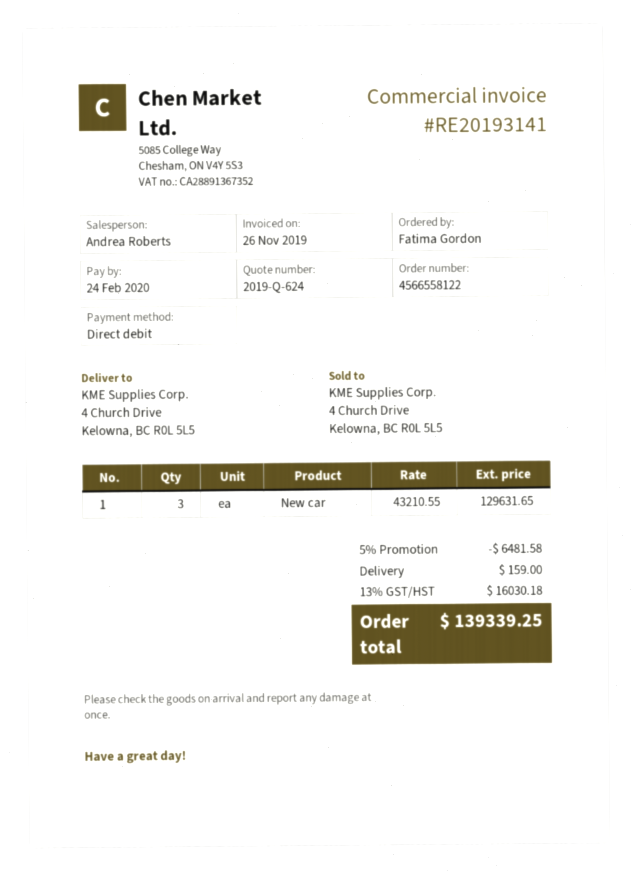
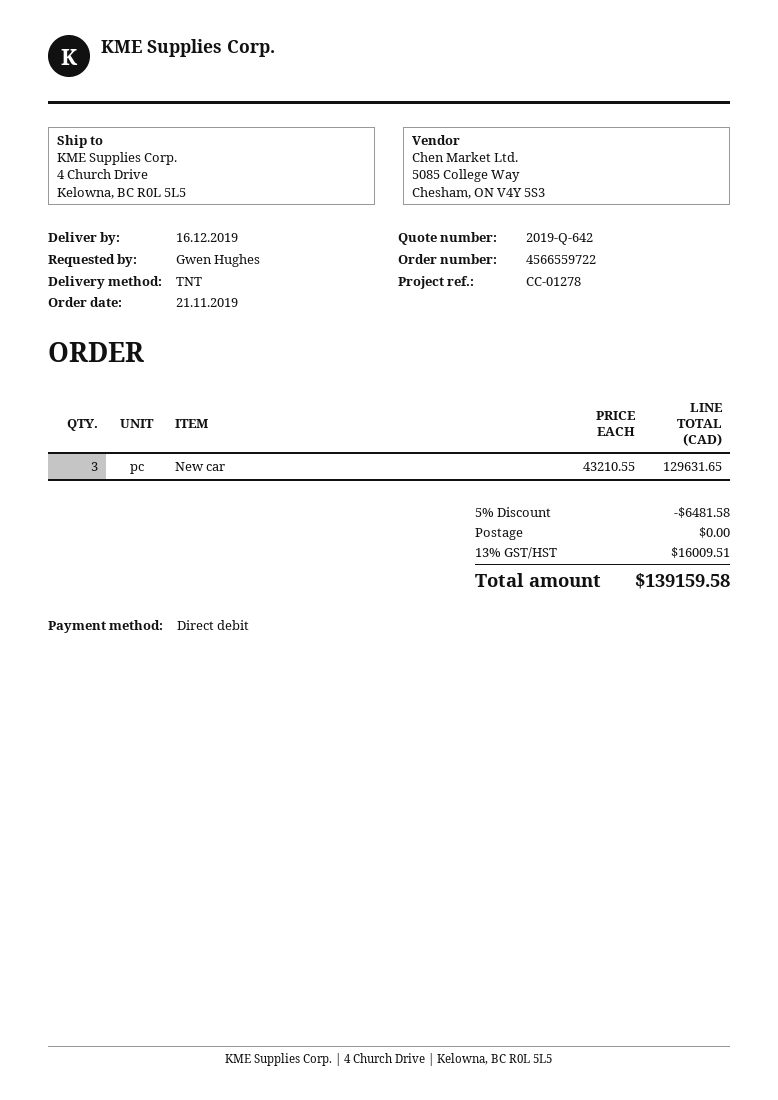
quote number: 2019-Q-624 -> 2019-Q-642
order number: 4566558122 -> 4566559722
ordered by: Fatima Gordon -> Gwen Hughes
shipping: 159.00 -> 0.00
tax: 13% = 16030.18 -> 13% = 16009.51
total: 139339.25 -> 139159.58

